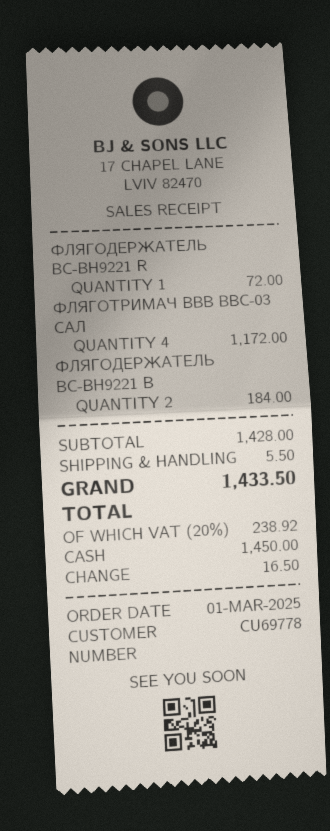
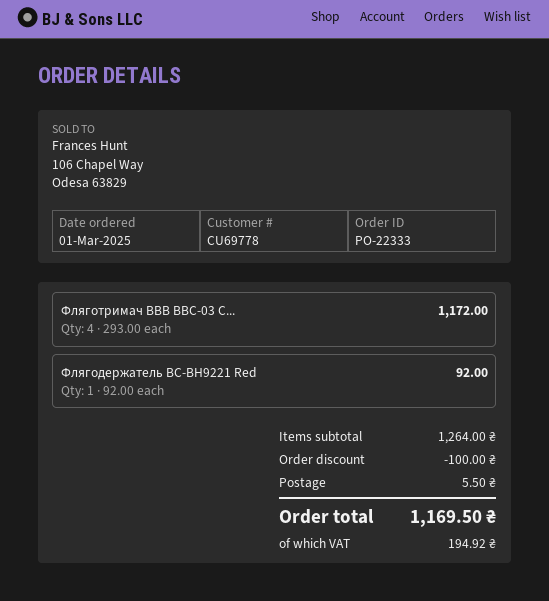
ФЛЯГОДЕРЖАТЕЛЬ BC-BH9221 R: 1 for 72.00 -> 1 for 92.00
ФЛЯГОДЕРЖАТЕЛЬ BC-BH9221 B: 2 for 184.00 -> none
subtotal: 1428.00 -> 1264.00
discount: none -> 100.00
tax: 238.92 -> 194.92
total: 1433.50 -> 1169.50

